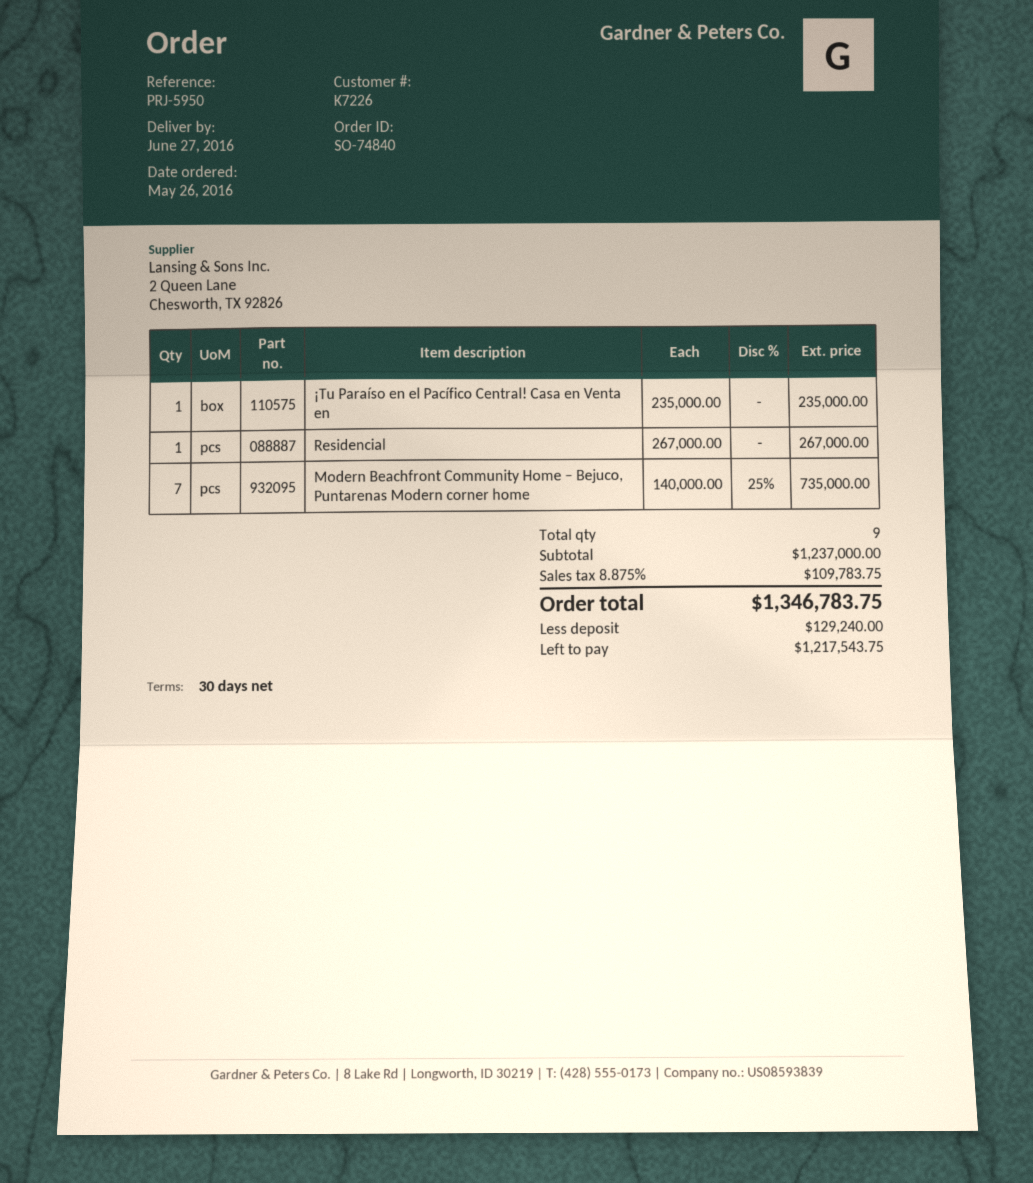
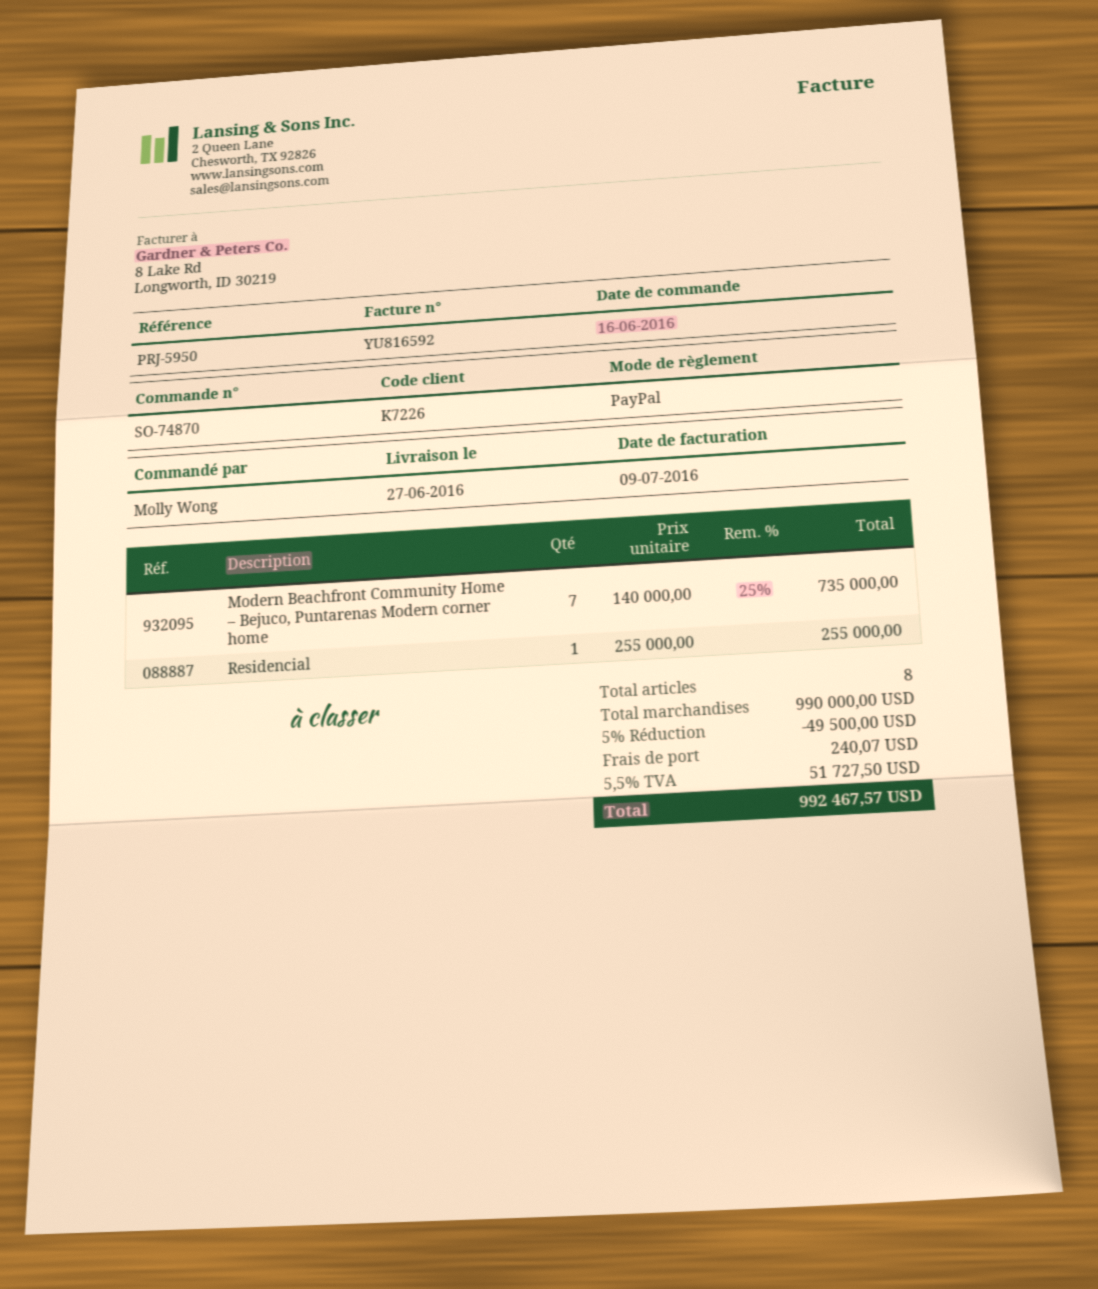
order number: SO-74840 -> SO-74870
order date: 2016-05-26 -> 2016-06-16
¡Tu Paraíso en el Pacífico Central! Casa en Venta en: 1 x 235000.00 = 235000.00 -> none
Residencial: 1 x 267000.00 = 267000.00 -> 1 x 255000.00 = 255000.00
total quantity: 9 -> 8
subtotal: 1237000.00 -> 990000.00
discount: none -> 5% = 49500.00
shipping: none -> 240.07
tax: 8.875% = 109783.75 -> 5.5% = 51727.50
total: 1346783.75 -> 992467.57

